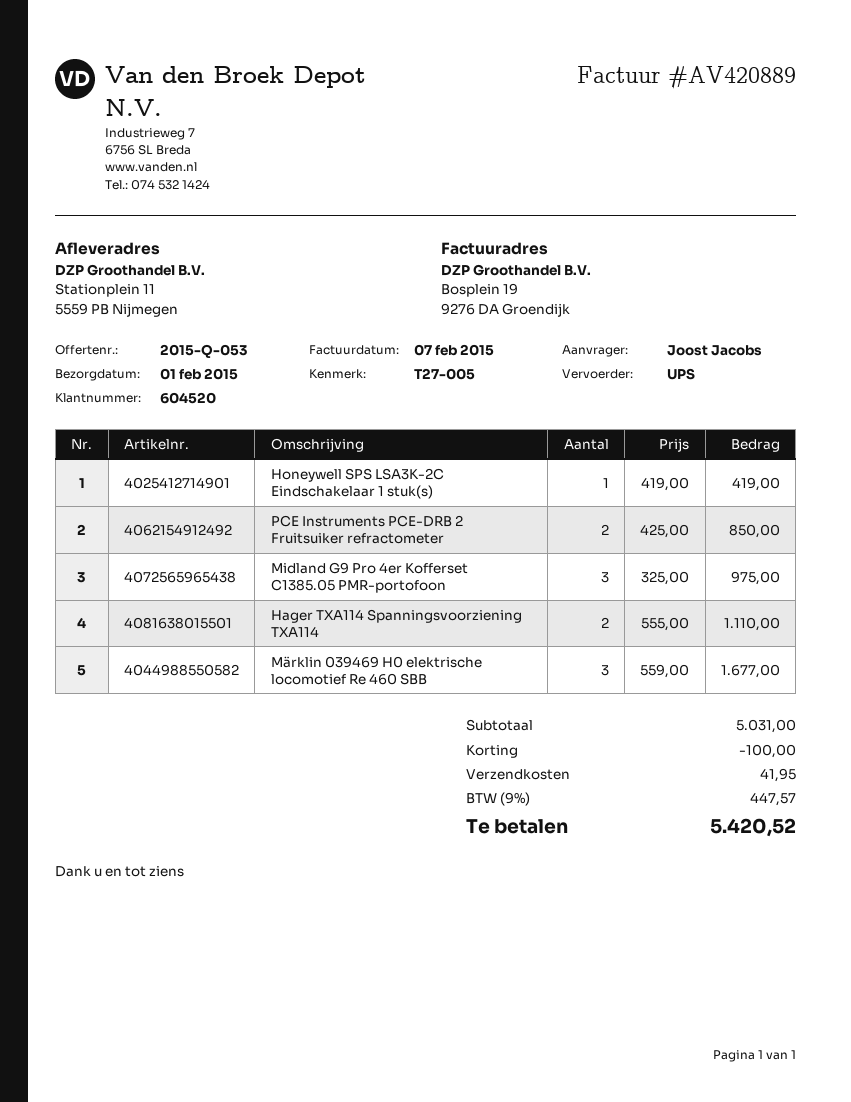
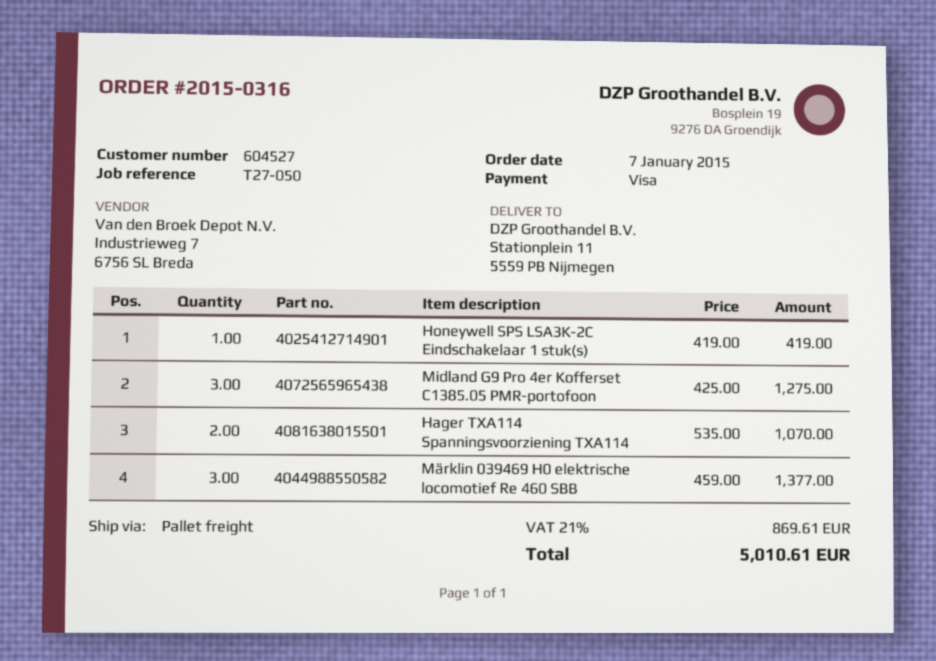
customer number: 604520 -> 604527
reference: T27-005 -> T27-050
shipping method: UPS -> pallet freight
PCE Instruments PCE-DRB 2 Fruitsuiker refractometer: 2 x 425.00 = 850.00 -> none
Midland G9 Pro 4er Kofferset C1385.05 PMR-portofoon: 3 x 325.00 = 975.00 -> 3 x 425.00 = 1275.00
Hager TXA114 Spanningsvoorziening TXA114: 2 x 555.00 = 1110.00 -> 2 x 535.00 = 1070.00
Märklin 039469 H0 elektrische locomotief Re 460 SBB: 3 x 559.00 = 1677.00 -> 3 x 459.00 = 1377.00
discount: 100.00 -> none
shipping: 41.95 -> none
tax: 9% = 447.57 -> 21% = 869.61
total: 5420.52 -> 5010.61

